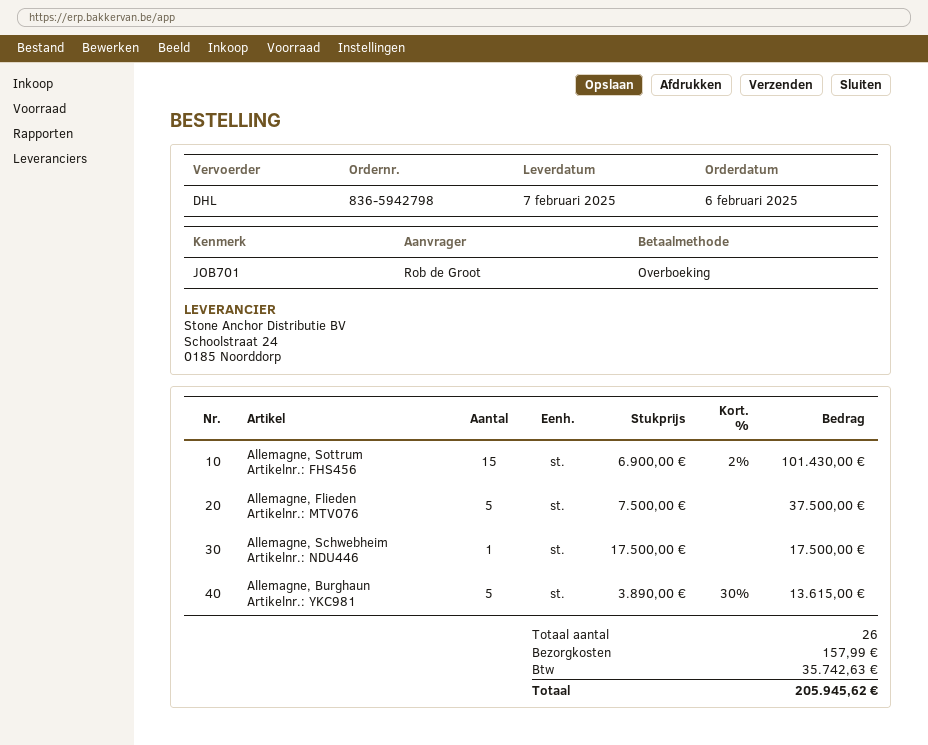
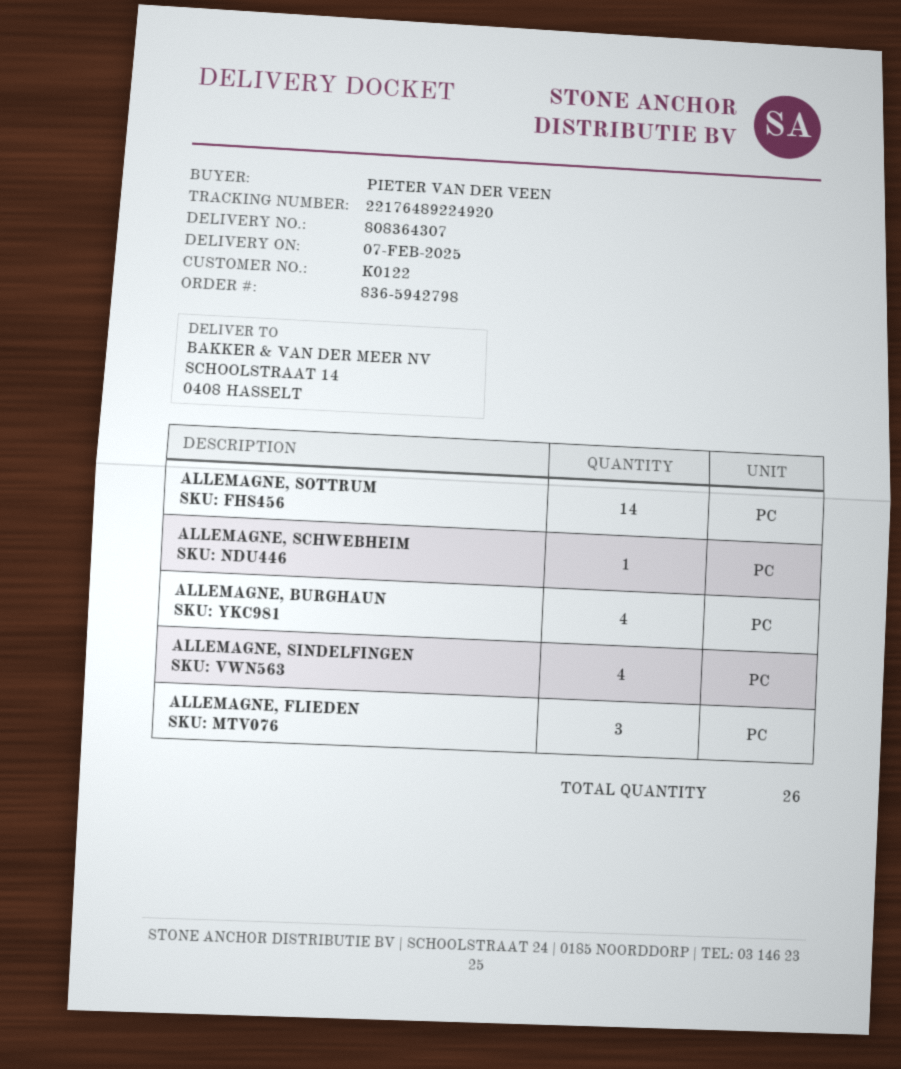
ordered by: Rob de Groot -> PIETER VAN DER VEEN
Allemagne, Sottrum: 15 -> 14
Allemagne, Flieden: 5 -> 3
Allemagne, Burghaun: 5 -> 4
ALLEMAGNE, SINDELFINGEN: none -> 4

